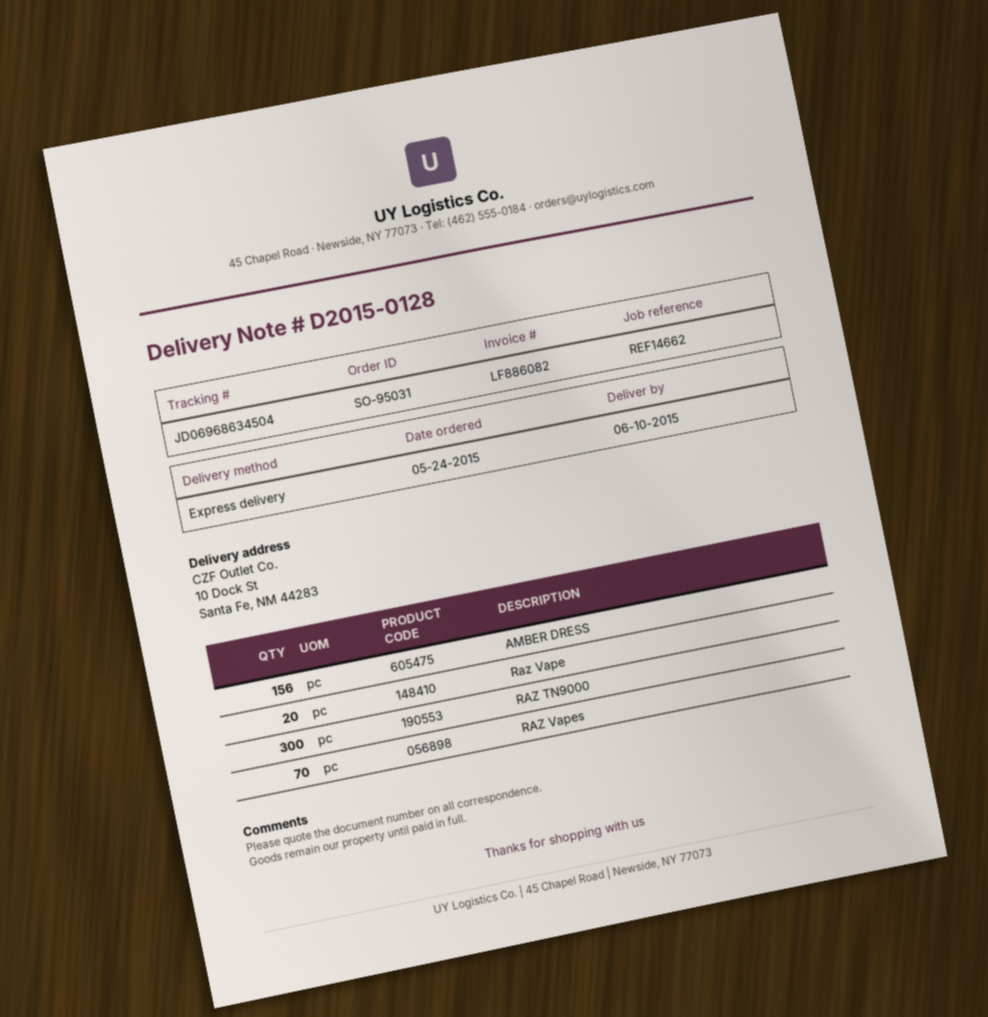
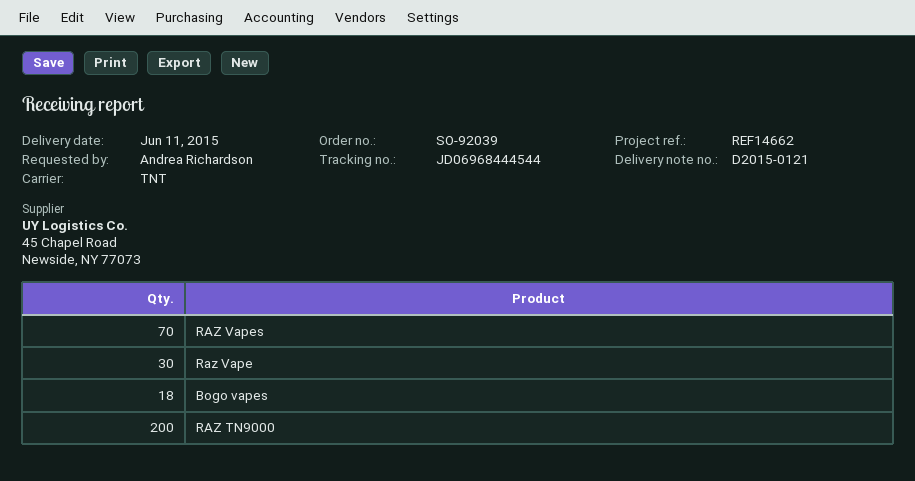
order number: SO-95031 -> SO-92039
delivery note number: D2015-0128 -> D2015-0121
delivery date: 2015-06-10 -> 2015-06-11
shipping method: express -> TNT
tracking number: JD06968634504 -> JD06968444544
AMBER DRESS: 156 -> none
Raz Vape: 20 -> 30
RAZ TN9000: 300 -> 200
Bogo vapes: none -> 18

